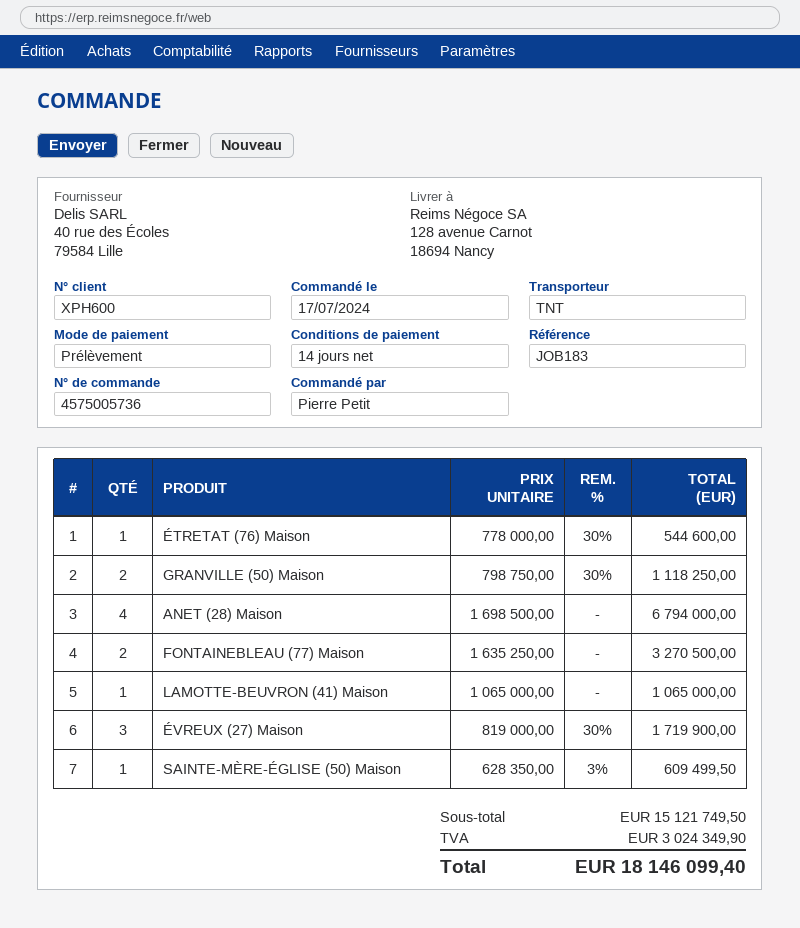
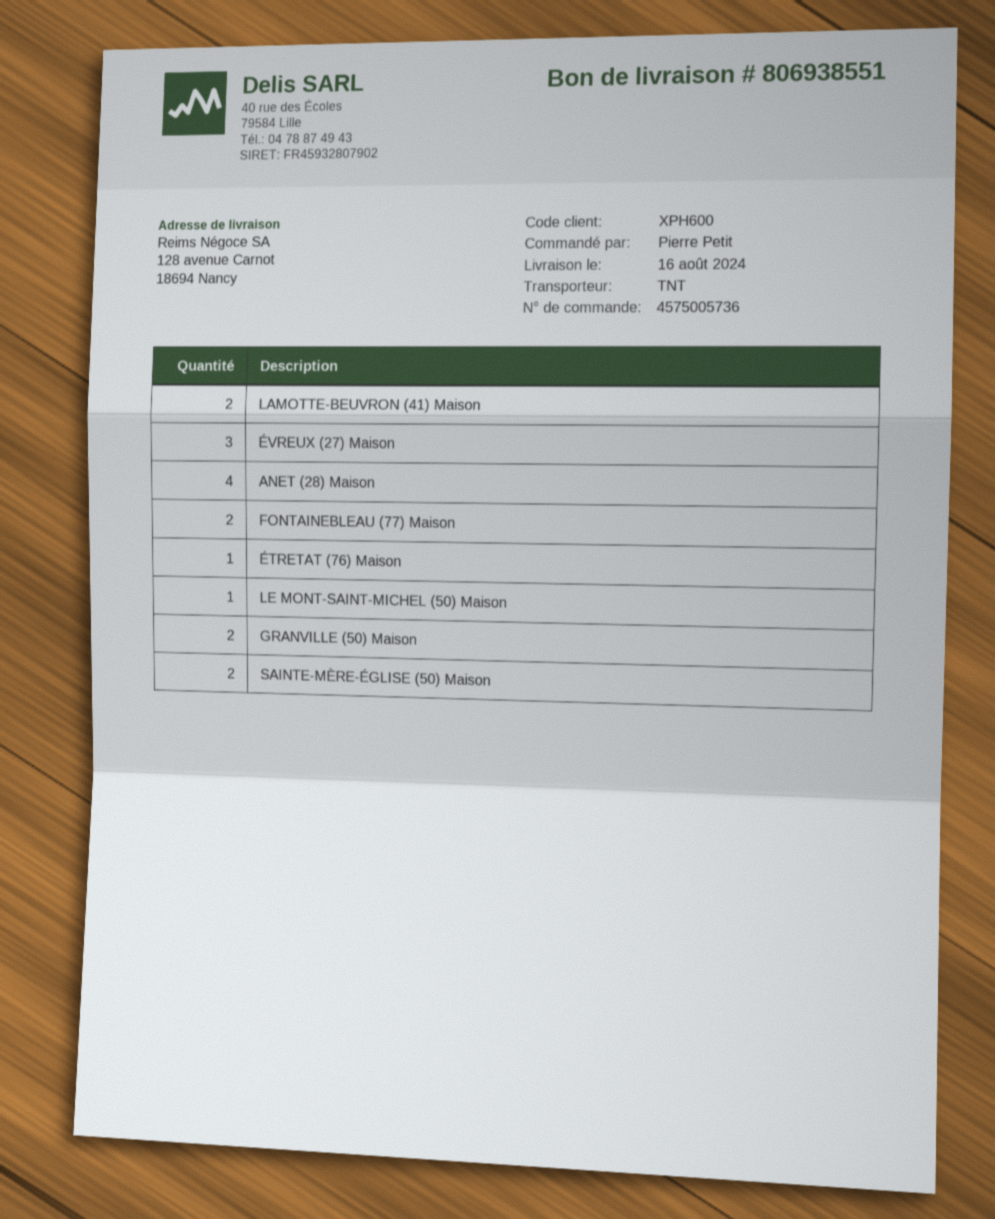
LAMOTTE-BEUVRON (41) Maison: 1 -> 2
SAINTE-MÈRE-ÉGLISE (50) Maison: 1 -> 2
LE MONT-SAINT-MICHEL (50) Maison: none -> 1

